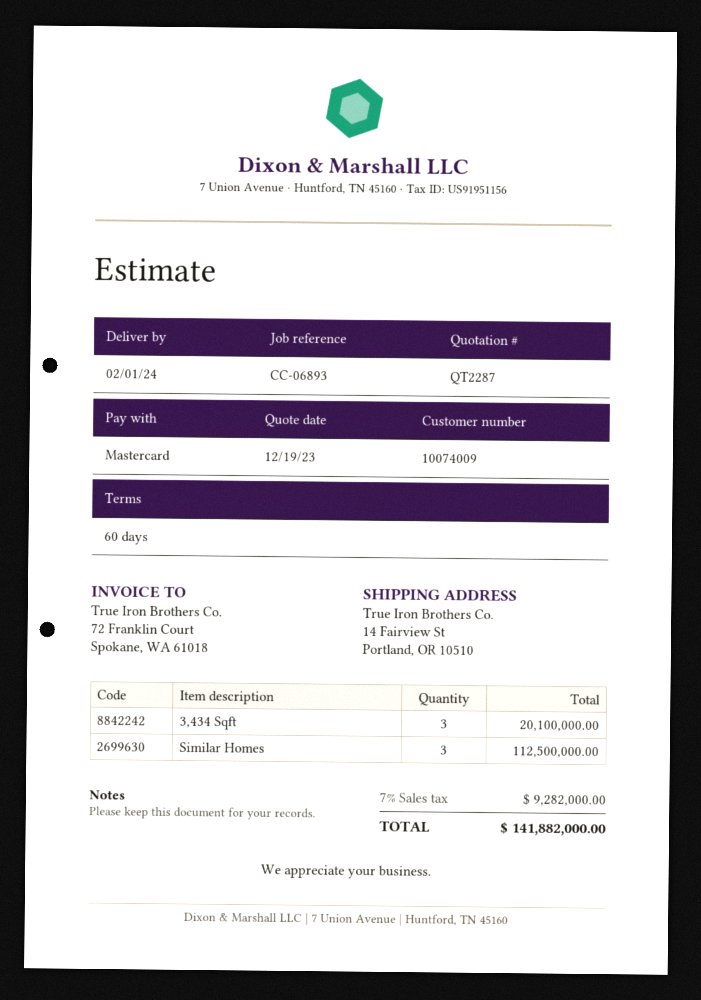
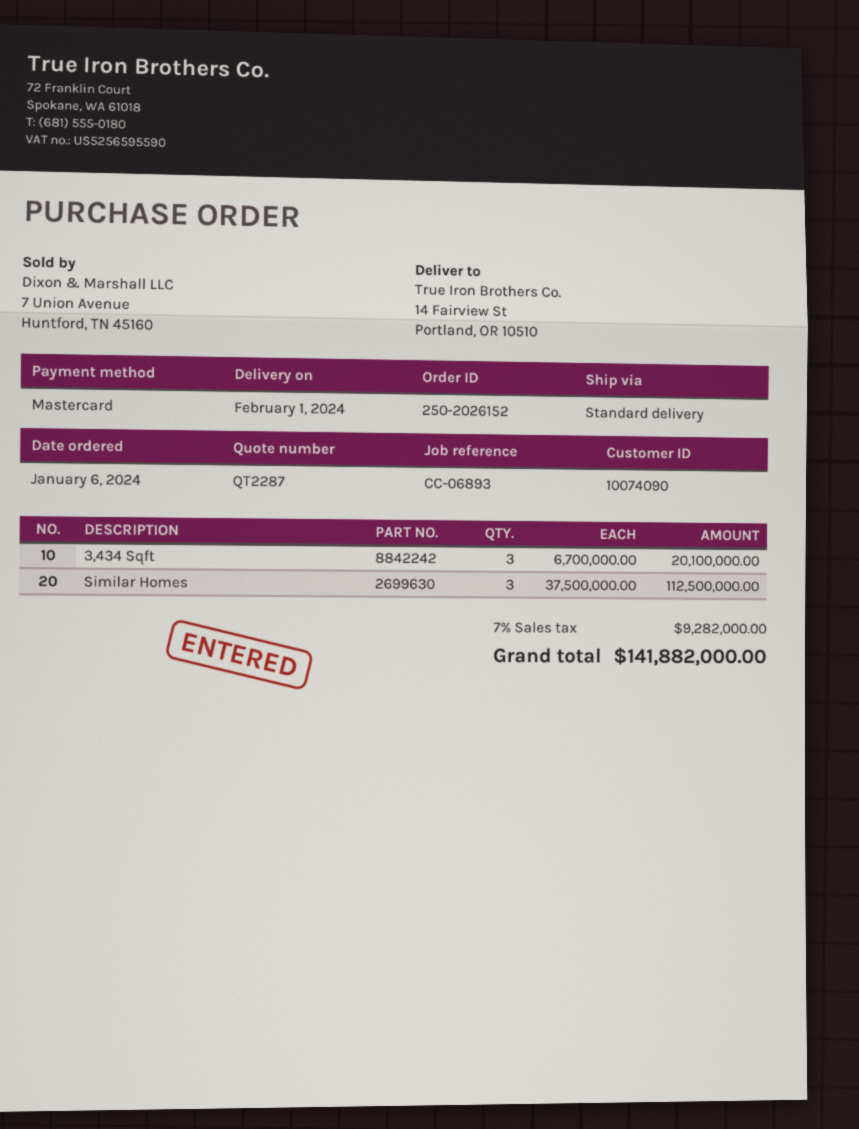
customer number: 10074009 -> 10074090

